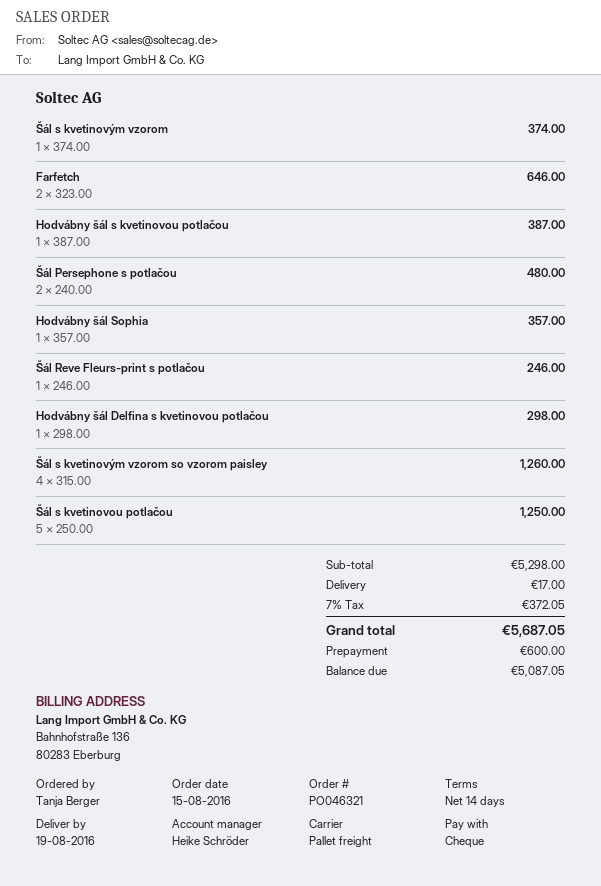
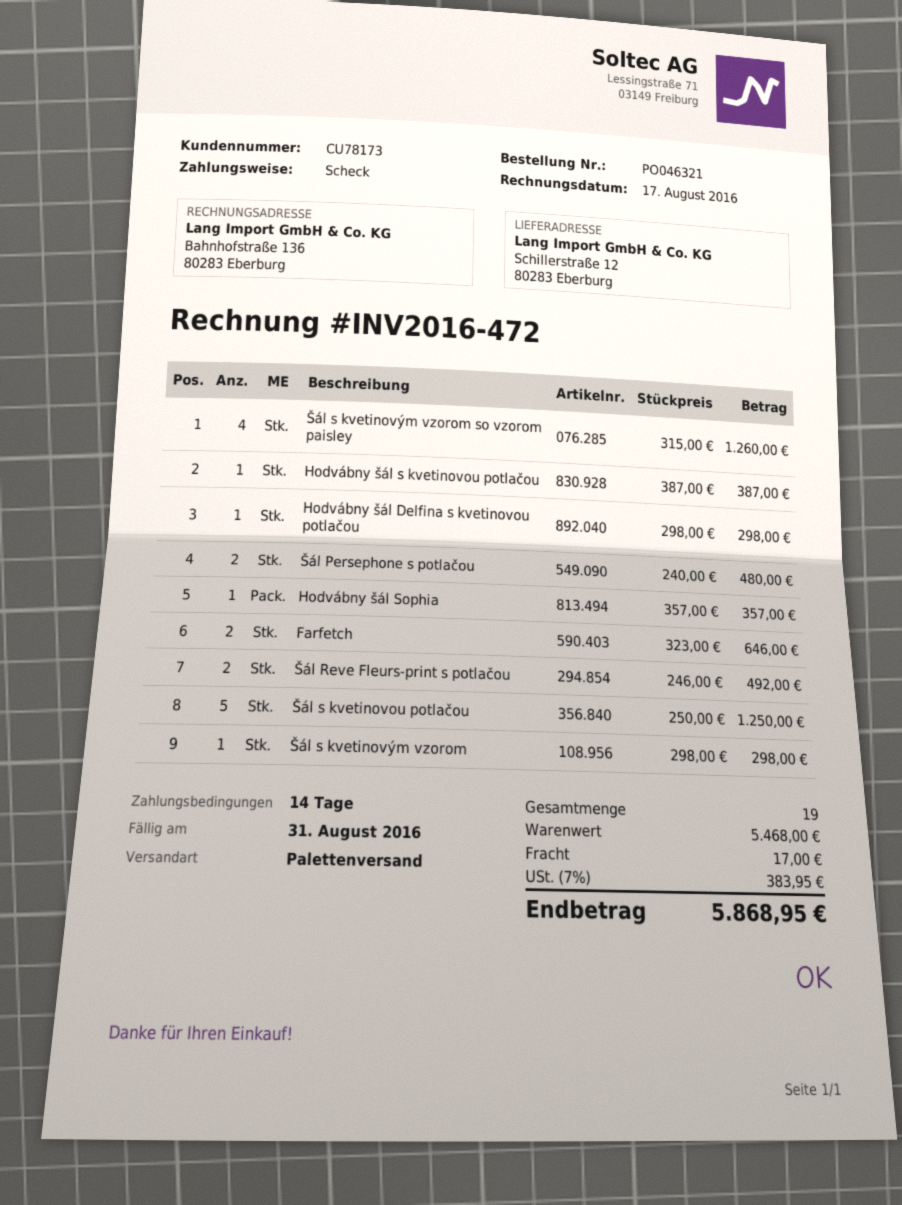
Šál s kvetinovým vzorom: 1 x 374.00 = 374.00 -> 1 x 298.00 = 298.00
Šál Reve Fleurs-print s potlačou: 1 x 246.00 = 246.00 -> 2 x 246.00 = 492.00
subtotal: 5298.00 -> 5468.00
tax: 7% = 372.05 -> 7% = 383.95
total: 5687.05 -> 5868.95

